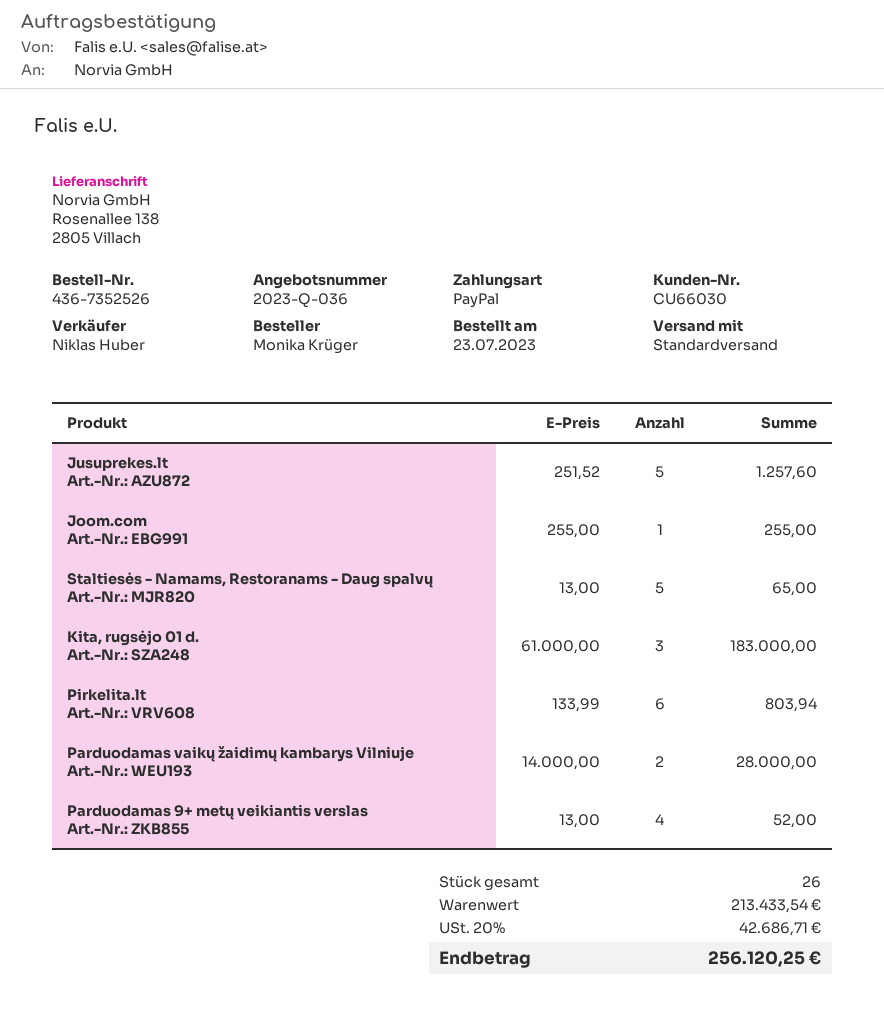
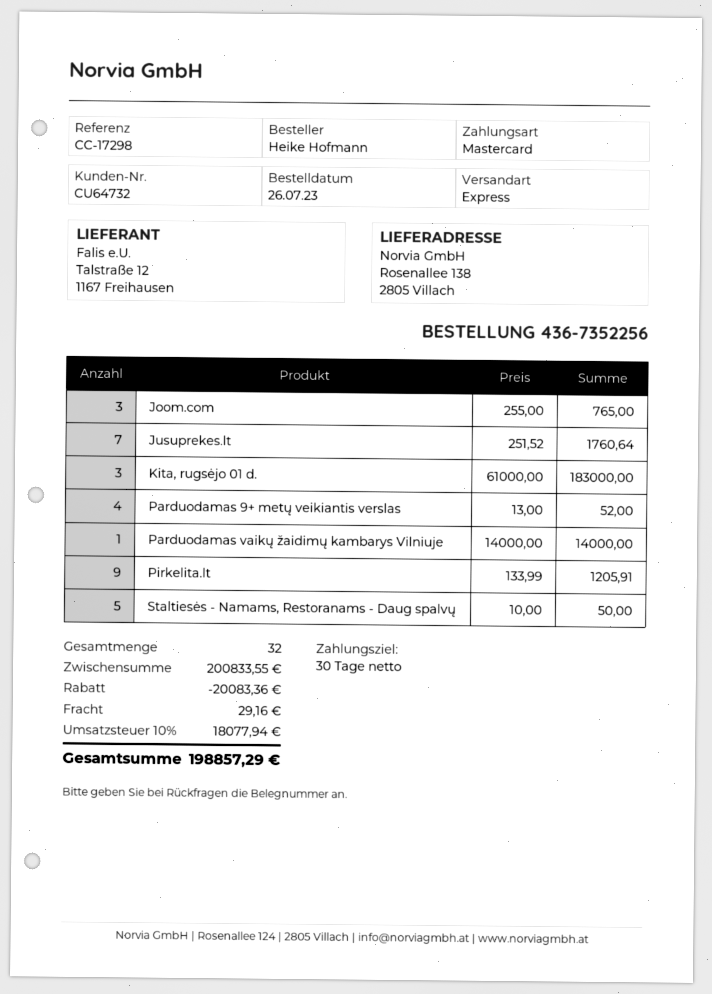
order number: 436-7352526 -> 436-7352256
order date: 2023-07-23 -> 2023-07-26
customer number: CU66030 -> CU64732
ordered by: Monika Krüger -> Heike Hofmann
payment method: PayPal -> Mastercard
shipping method: standard -> express
Jusuprekes.lt: 5 x 251.52 = 1257.60 -> 7 x 251.52 = 1760.64
Joom.com: 1 x 255.00 = 255.00 -> 3 x 255.00 = 765.00
Staltiesės - Namams, Restoranams - Daug spalvų: 5 x 13.00 = 65.00 -> 5 x 10.00 = 50.00
Pirkelita.lt: 6 x 133.99 = 803.94 -> 9 x 133.99 = 1205.91
Parduodamas vaikų žaidimų kambarys Vilniuje: 2 x 14000.00 = 28000.00 -> 1 x 14000.00 = 14000.00
total quantity: 26 -> 32
subtotal: 213433.54 -> 200833.55
discount: none -> 20083.36
shipping: none -> 29.16
tax: 20% = 42686.71 -> 10% = 18077.94
total: 256120.25 -> 198857.29

